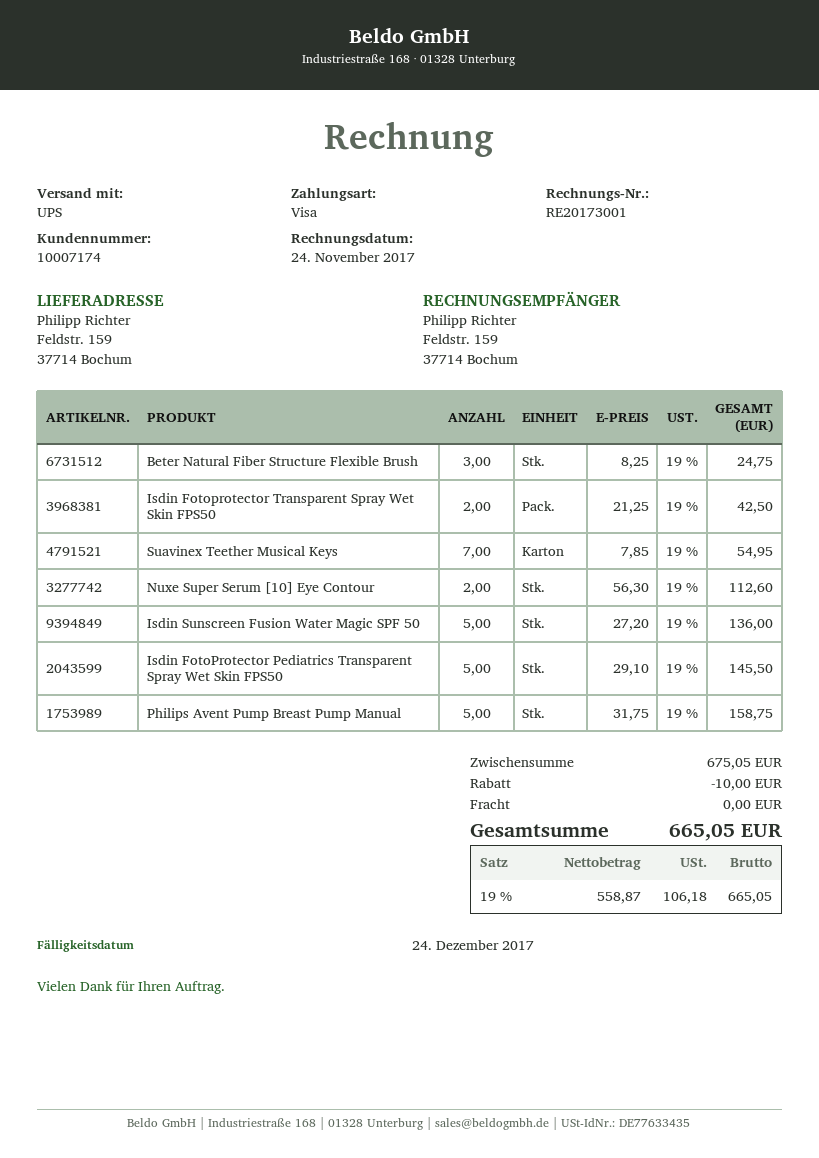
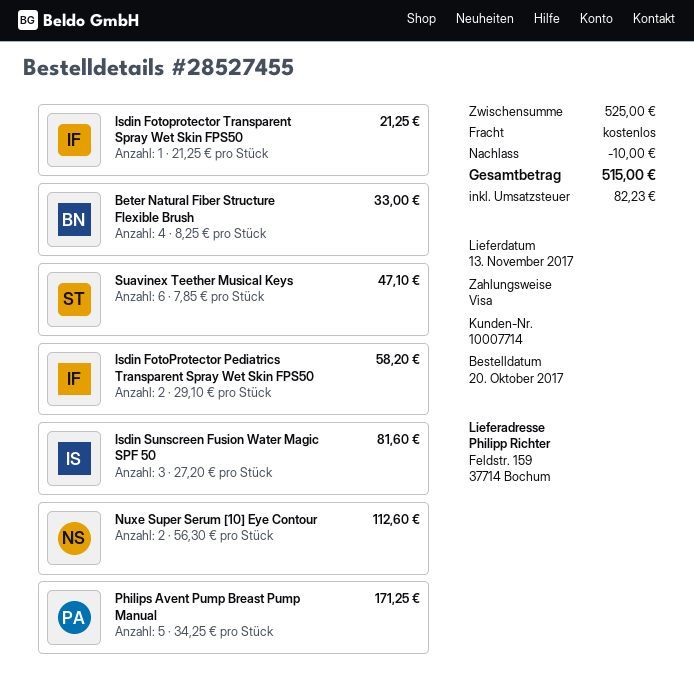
customer number: 10007174 -> 10007714
Beter Natural Fiber Structure Flexible Brush: 3 x 8.25 = 24.75 -> 4 x 8.25 = 33.00
Isdin Fotoprotector Transparent Spray Wet Skin FPS50: 2 x 21.25 = 42.50 -> 1 x 21.25 = 21.25
Suavinex Teether Musical Keys: 7 x 7.85 = 54.95 -> 6 x 7.85 = 47.10
Isdin Sunscreen Fusion Water Magic SPF 50: 5 x 27.20 = 136.00 -> 3 x 27.20 = 81.60
Isdin FotoProtector Pediatrics Transparent Spray Wet Skin FPS50: 5 x 29.10 = 145.50 -> 2 x 29.10 = 58.20
Philips Avent Pump Breast Pump Manual: 5 x 31.75 = 158.75 -> 5 x 34.25 = 171.25
subtotal: 675.05 -> 525.00
tax: 106.18 -> 82.23
total: 665.05 -> 515.00

